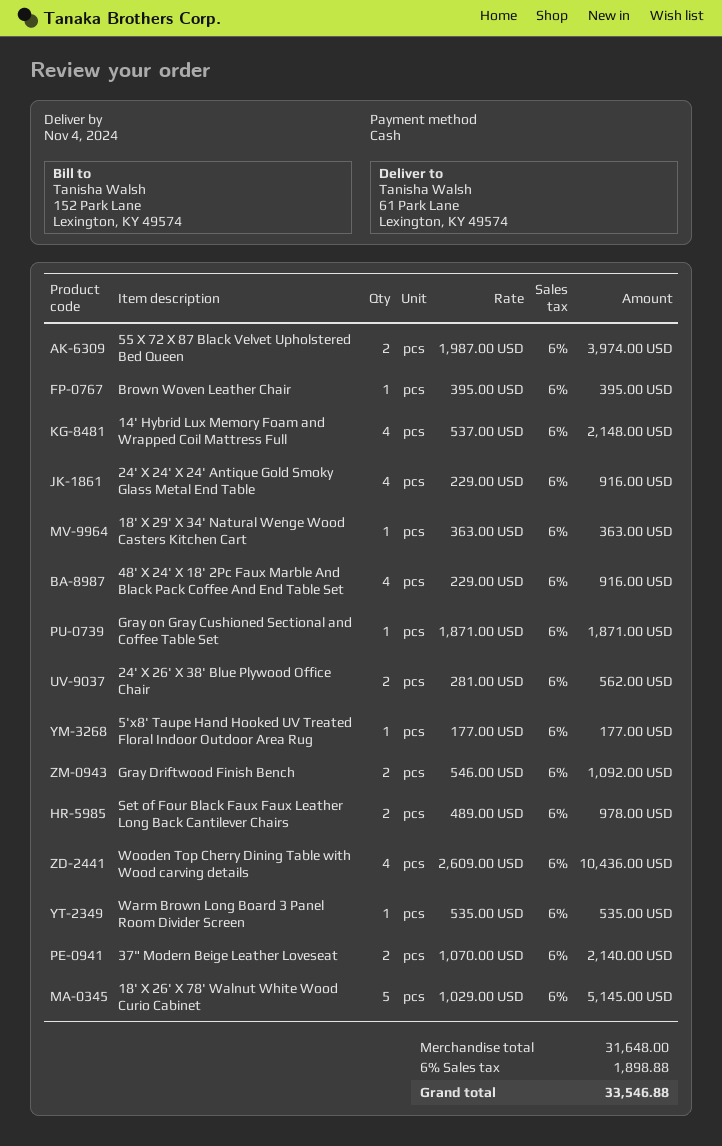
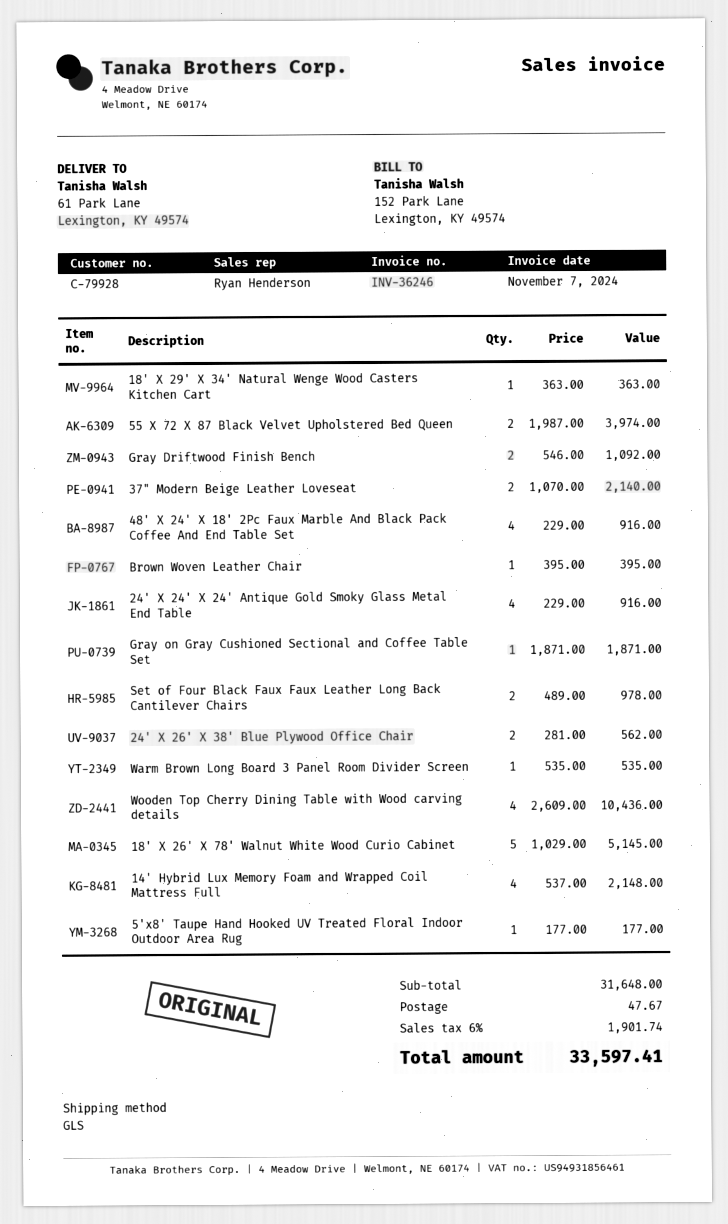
shipping: none -> 47.67
tax: 6% = 1898.88 -> 6% = 1901.74
total: 33546.88 -> 33597.41

